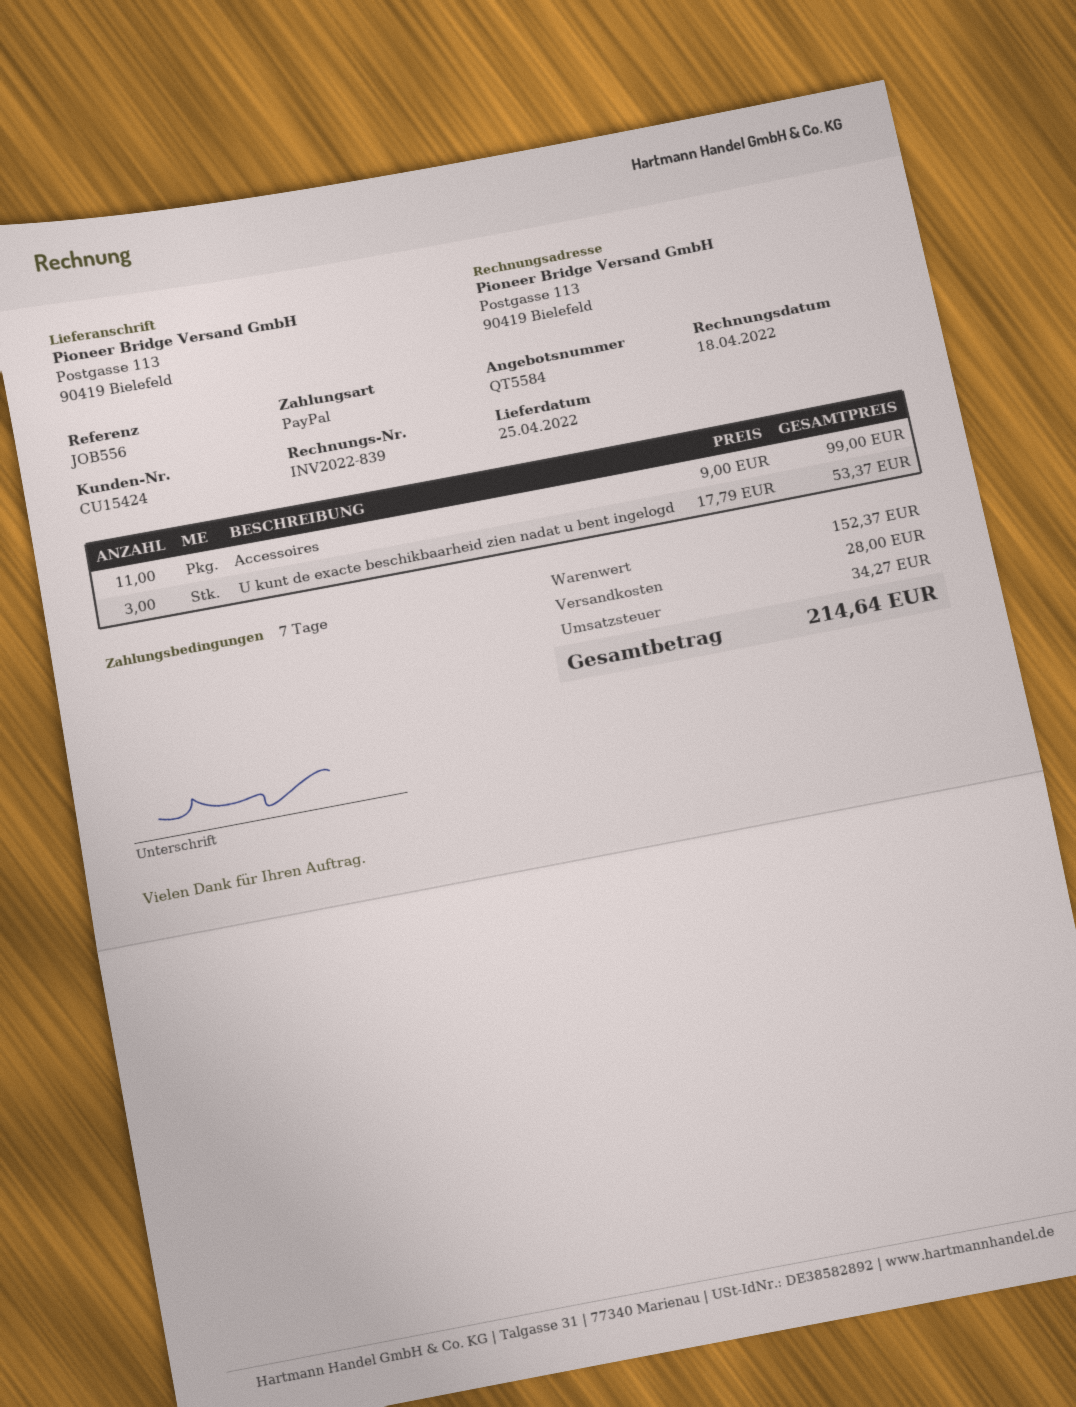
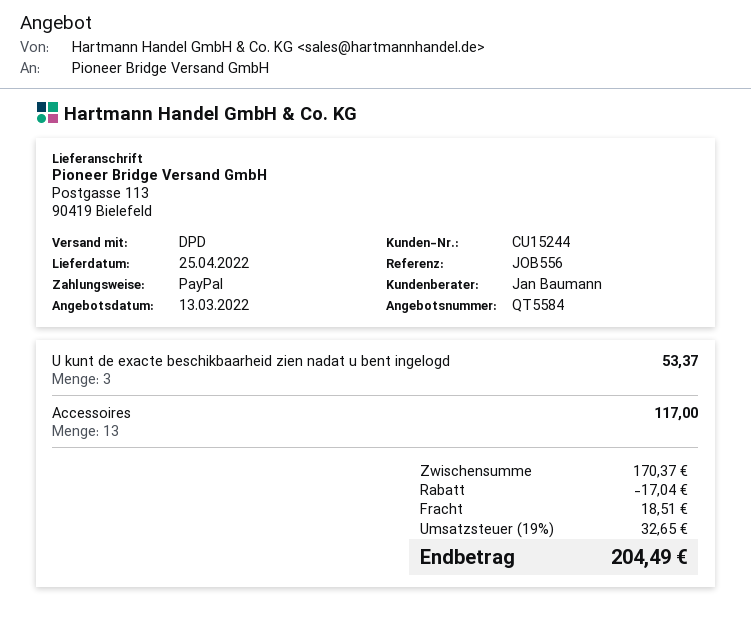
customer number: CU15424 -> CU15244
Accessoires: 11 for 99.00 -> 13 for 117.00
subtotal: 152.37 -> 170.37
discount: none -> 17.04
shipping: 28.00 -> 18.51
tax: 34.27 -> 32.65
total: 214.64 -> 204.49

